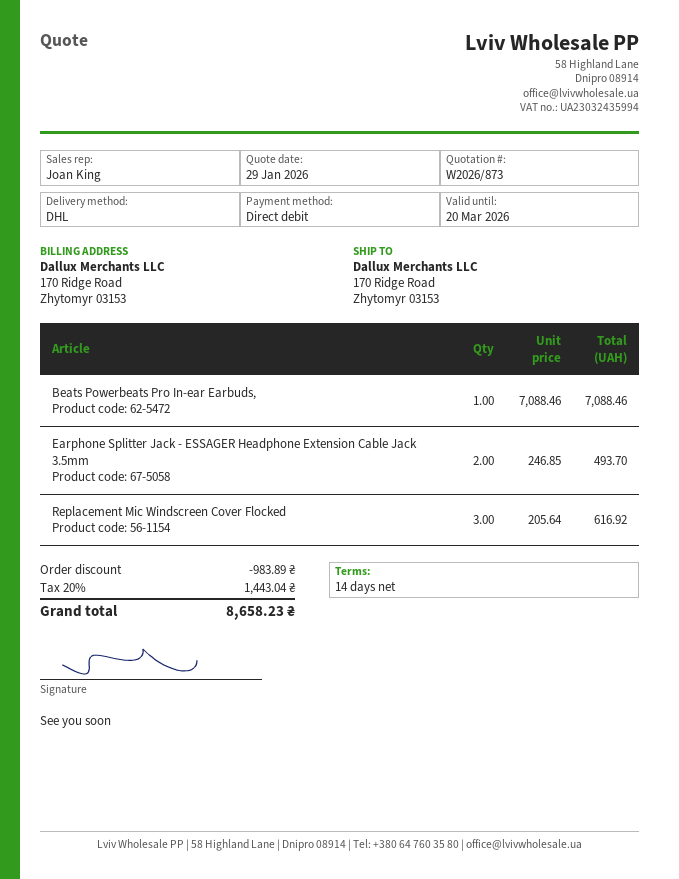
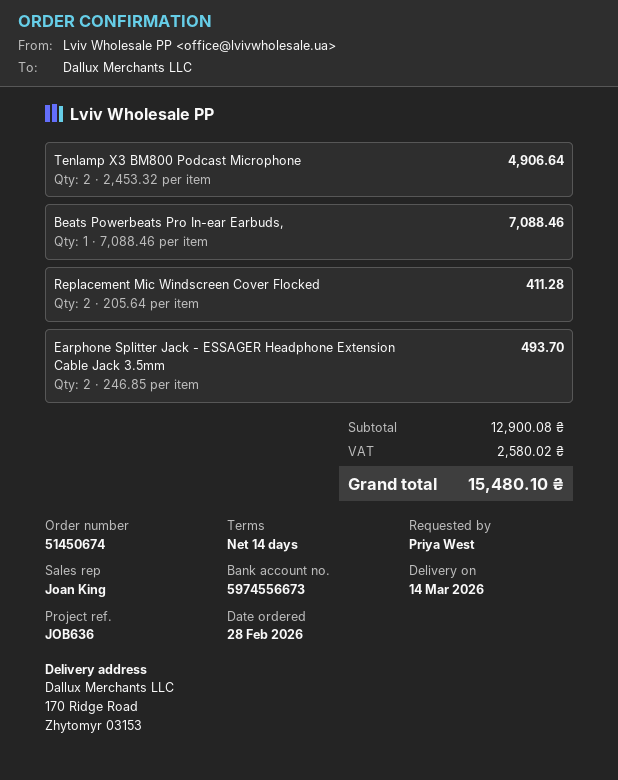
Replacement Mic Windscreen Cover Flocked: 3 x 205.64 = 616.92 -> 2 x 205.64 = 411.28
Tenlamp X3 BM800 Podcast Microphone: none -> 2 x 2453.32 = 4906.64
discount: 983.89 -> none
tax: 1443.04 -> 2580.02
total: 8658.23 -> 15480.10

